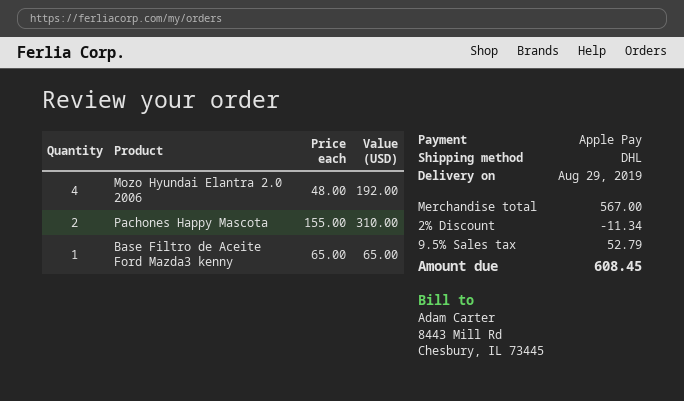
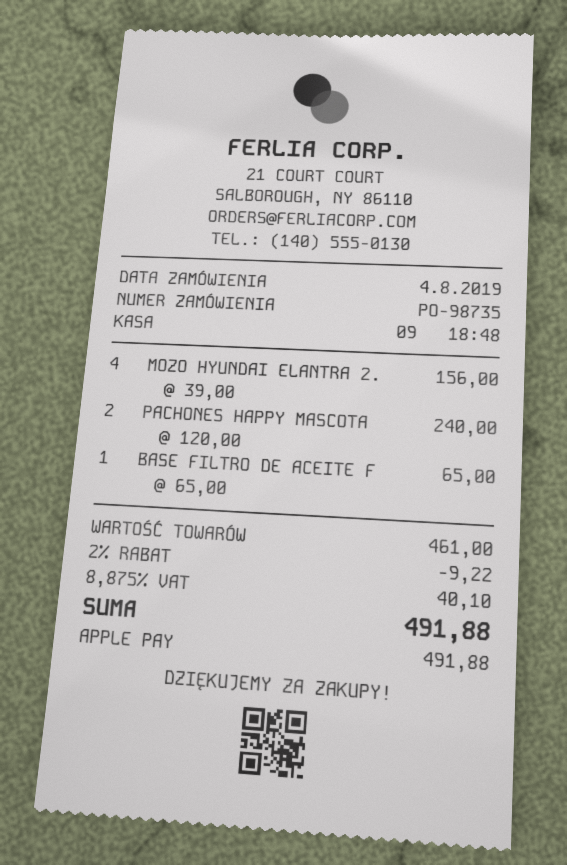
Mozo Hyundai Elantra 2.0 2006: 4 x 48.00 = 192.00 -> 4 x 39.00 = 156.00
Pachones Happy Mascota: 2 x 155.00 = 310.00 -> 2 x 120.00 = 240.00
subtotal: 567.00 -> 461.00
discount: 2% = 11.34 -> 2% = 9.22
tax: 9.5% = 52.79 -> 8.875% = 40.10
total: 608.45 -> 491.88

